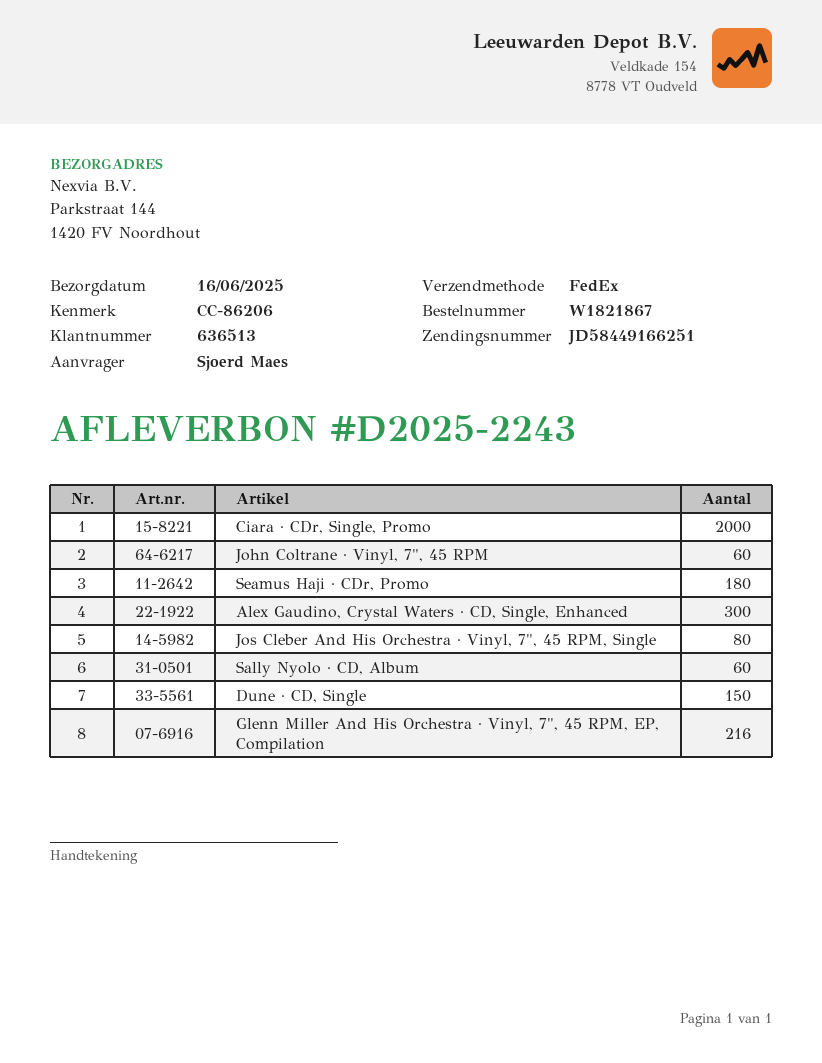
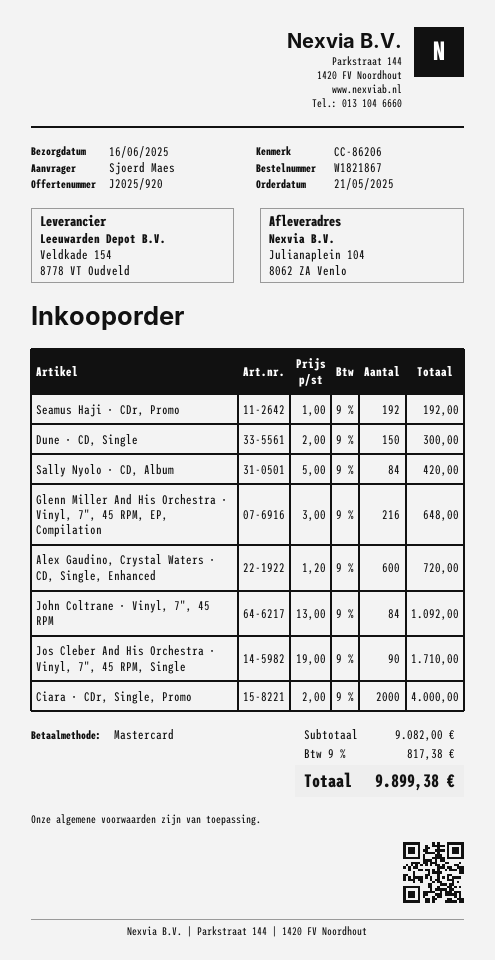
ship to: Parkstraat 144, 1420 FV Noordhout -> Julianaplein 104, 8062 ZA Venlo
John Coltrane · Vinyl, 7", 45 RPM: 60 -> 84
Seamus Haji · CDr, Promo: 180 -> 192
Alex Gaudino, Crystal Waters · CD, Single, Enhanced: 300 -> 600
Jos Cleber And His Orchestra · Vinyl, 7", 45 RPM, Single: 80 -> 90
Sally Nyolo · CD, Album: 60 -> 84

